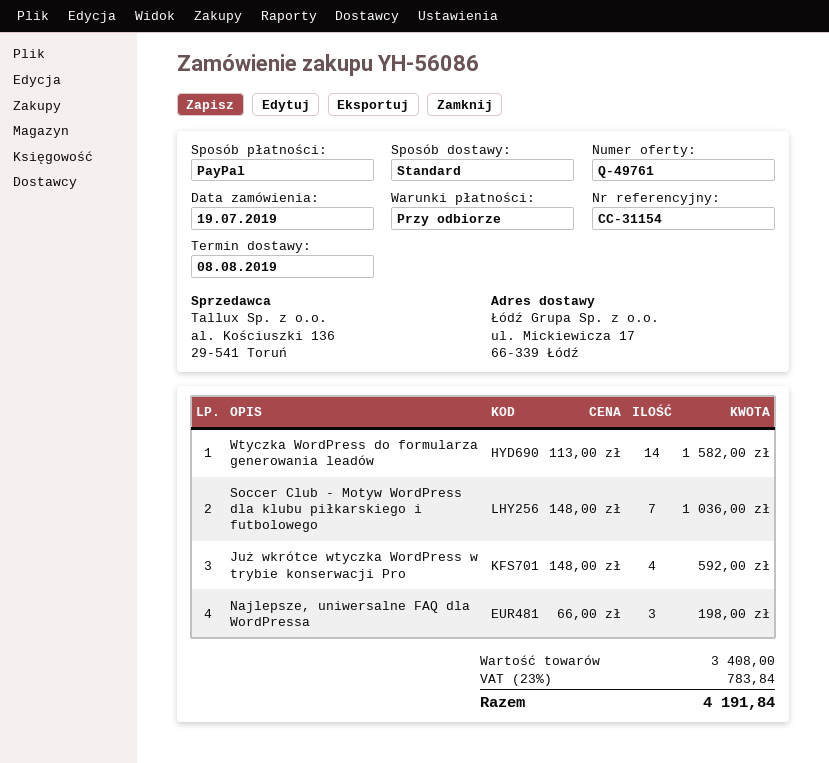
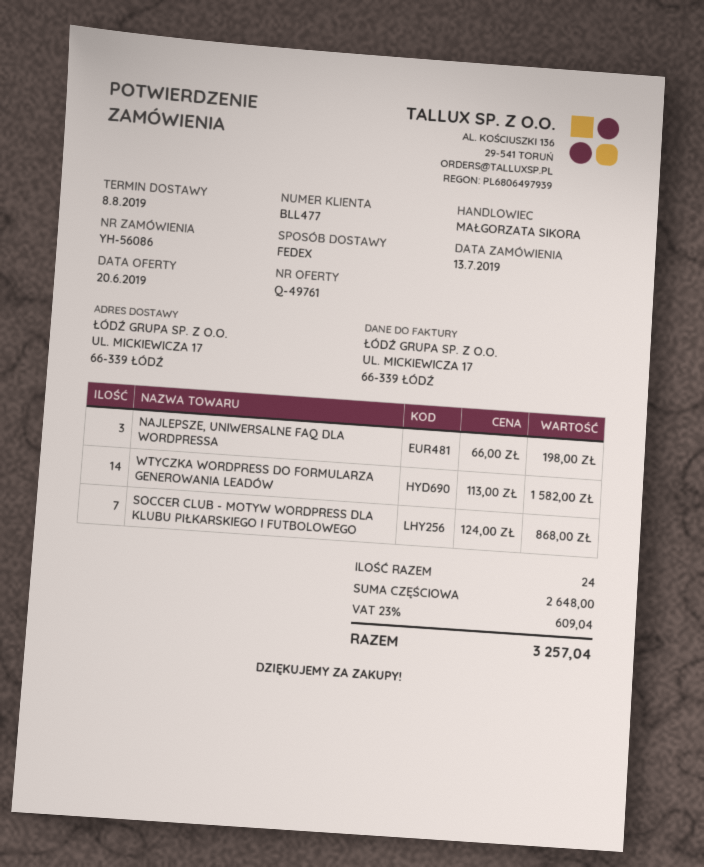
order date: 2019-07-19 -> 2019-07-13
shipping method: standard -> FedEx
Soccer Club - Motyw WordPress dla klubu piłkarskiego i futbolowego: 7 x 148.00 = 1036.00 -> 7 x 124.00 = 868.00
Już wkrótce wtyczka WordPress w trybie konserwacji Pro: 4 x 148.00 = 592.00 -> none
subtotal: 3408.00 -> 2648.00
tax: 23% = 783.84 -> 23% = 609.04
total: 4191.84 -> 3257.04

